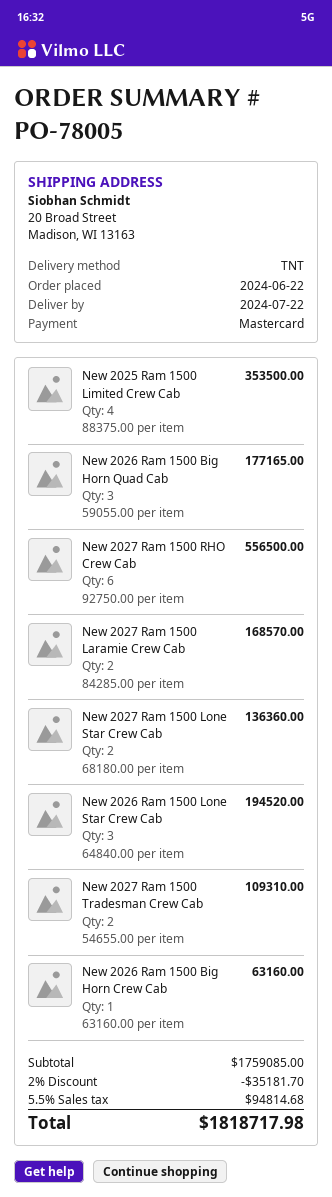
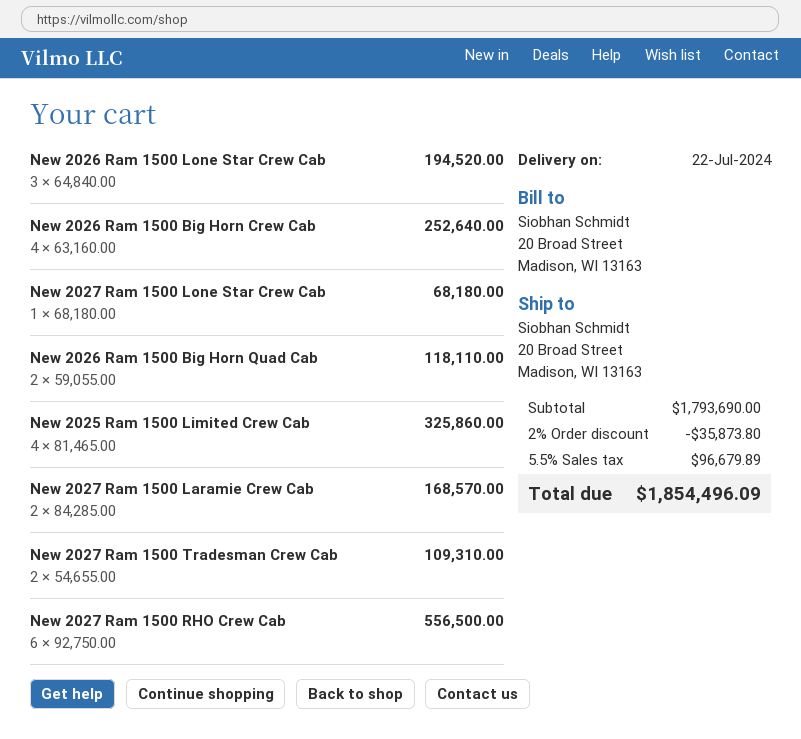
New 2025 Ram 1500 Limited Crew Cab: 4 x 88375.00 = 353500.00 -> 4 x 81465.00 = 325860.00
New 2026 Ram 1500 Big Horn Quad Cab: 3 x 59055.00 = 177165.00 -> 2 x 59055.00 = 118110.00
New 2027 Ram 1500 Lone Star Crew Cab: 2 x 68180.00 = 136360.00 -> 1 x 68180.00 = 68180.00
New 2026 Ram 1500 Big Horn Crew Cab: 1 x 63160.00 = 63160.00 -> 4 x 63160.00 = 252640.00
subtotal: 1759085.00 -> 1793690.00
discount: 2% = 35181.70 -> 2% = 35873.80
tax: 5.5% = 94814.68 -> 5.5% = 96679.89
total: 1818717.98 -> 1854496.09

